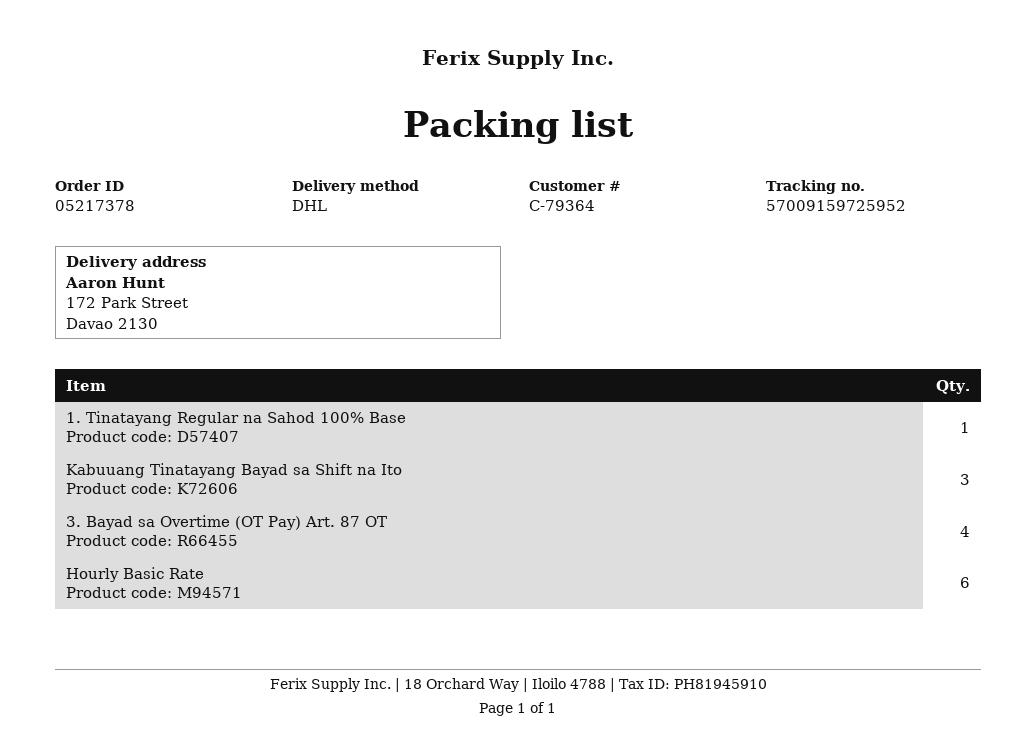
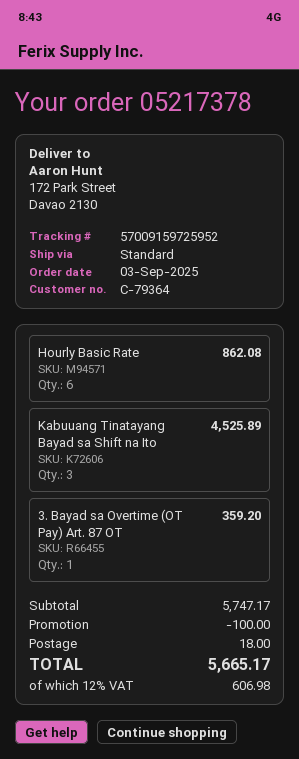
shipping method: DHL -> standard
1. Tinatayang Regular na Sahod 100% Base: 1 -> none
3. Bayad sa Overtime (OT Pay) Art. 87 OT: 4 -> 1

